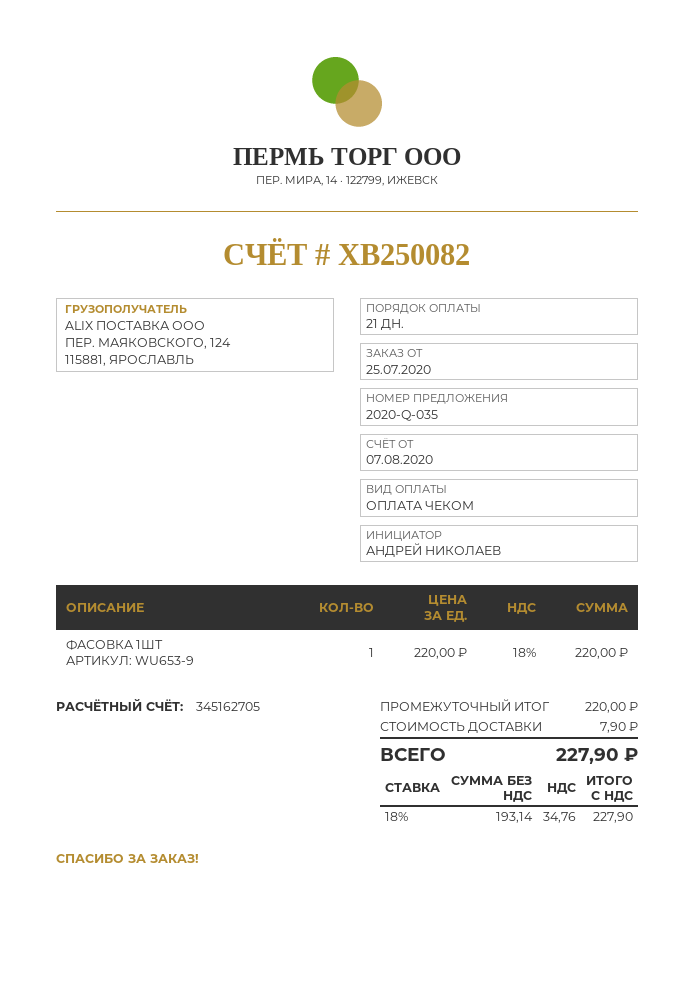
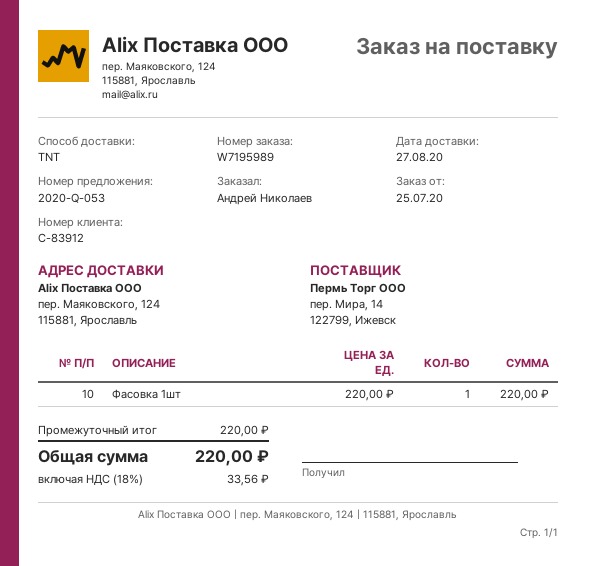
quote number: 2020-Q-035 -> 2020-Q-053
shipping: 7.90 -> none
tax: 18% = 34.76 -> 18% = 33.56
total: 227.90 -> 220.00

